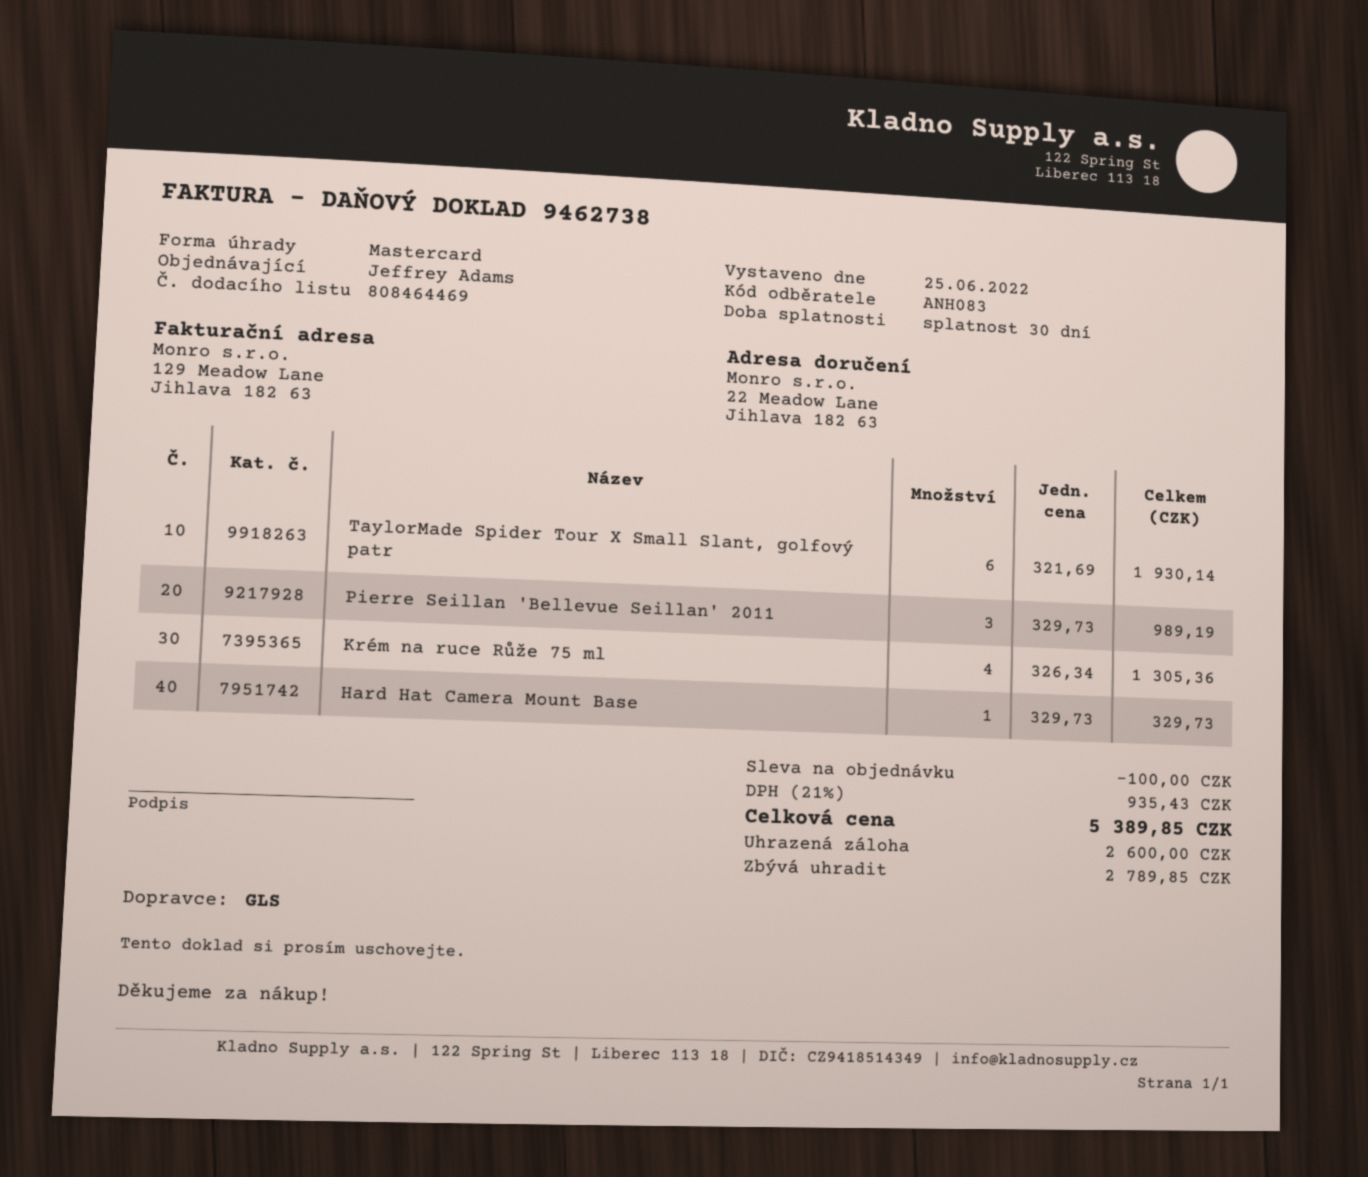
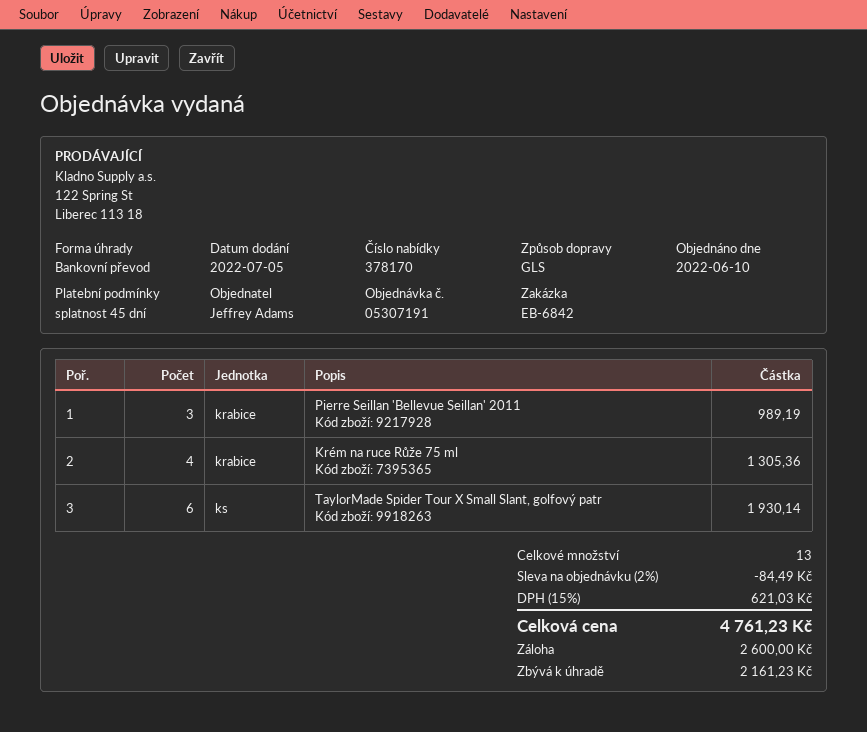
payment terms: 30 days -> 45 days
payment method: Mastercard -> bank transfer
Hard Hat Camera Mount Base: 1 for 329.73 -> none
discount: 100.00 -> 84.49
tax: 21% = 935.43 -> 15% = 621.03
total: 5389.85 -> 4761.23
balance: 2789.85 -> 2161.23

